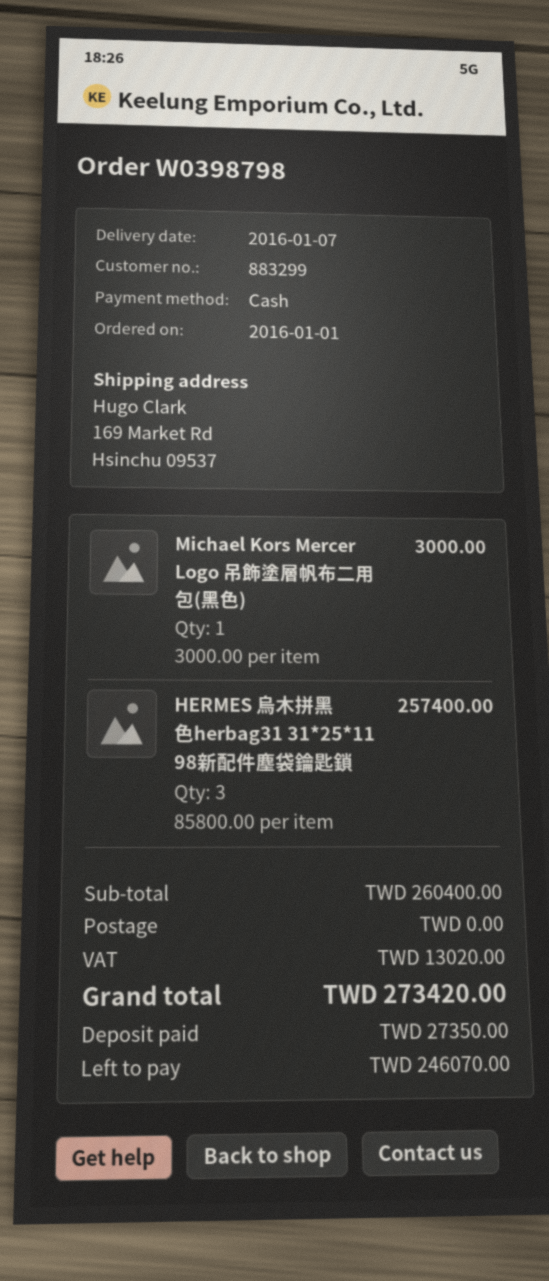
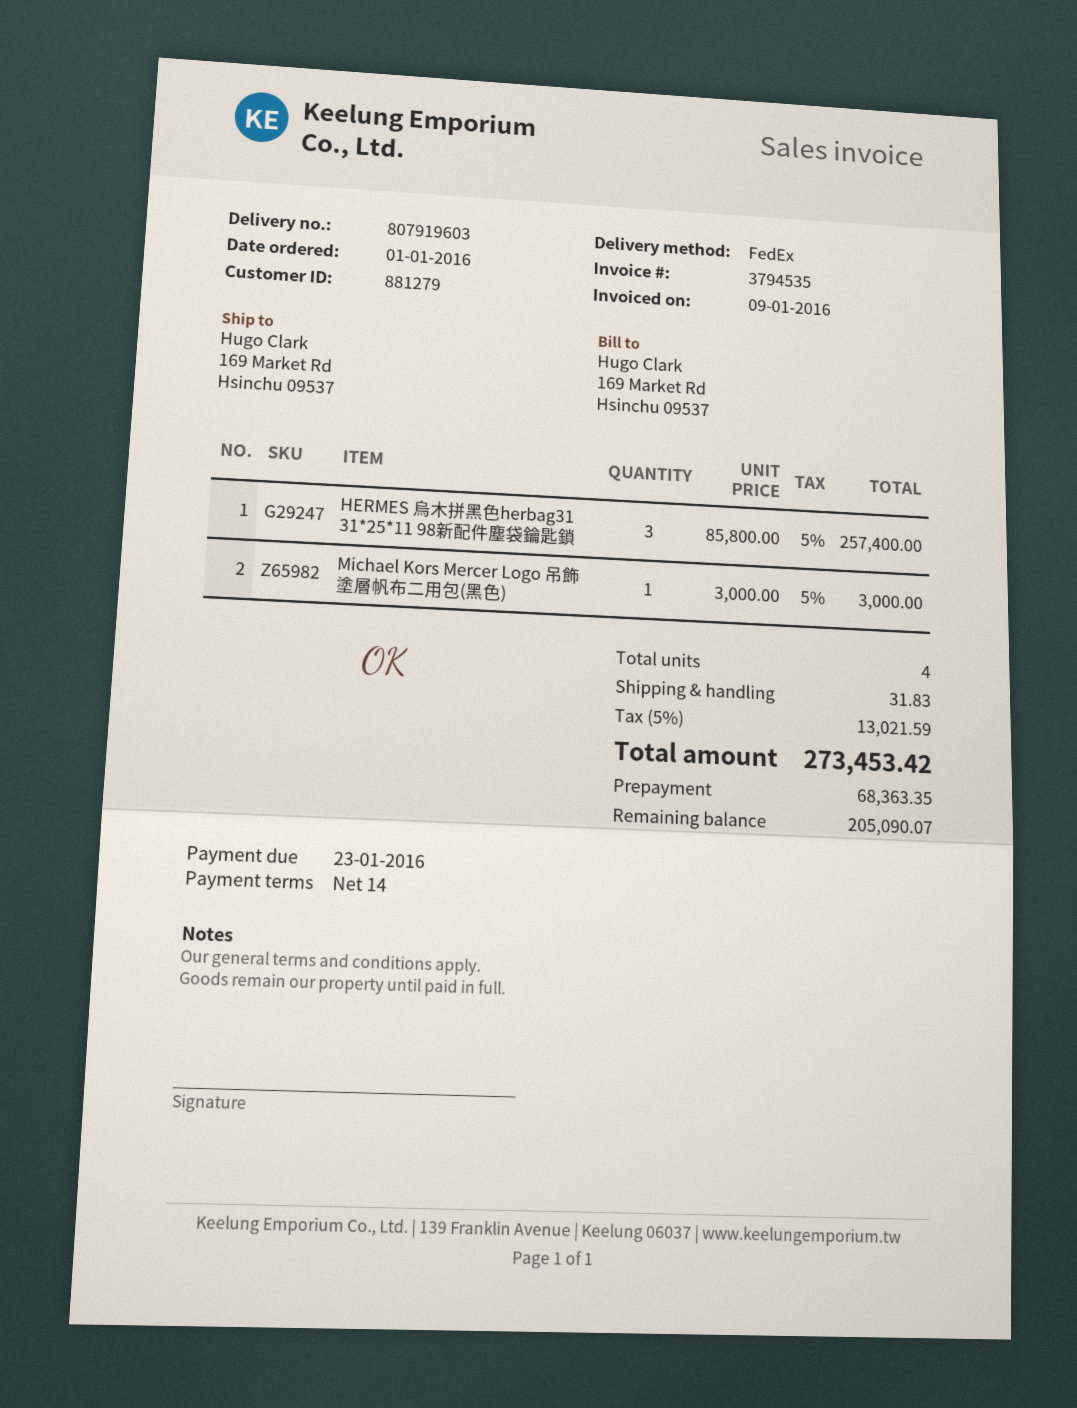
customer number: 883299 -> 881279
shipping: 0.00 -> 31.83
tax: 13020.00 -> 13021.59
total: 273420.00 -> 273453.42
deposit: 27350.00 -> 68363.35
balance: 246070.00 -> 205090.07

